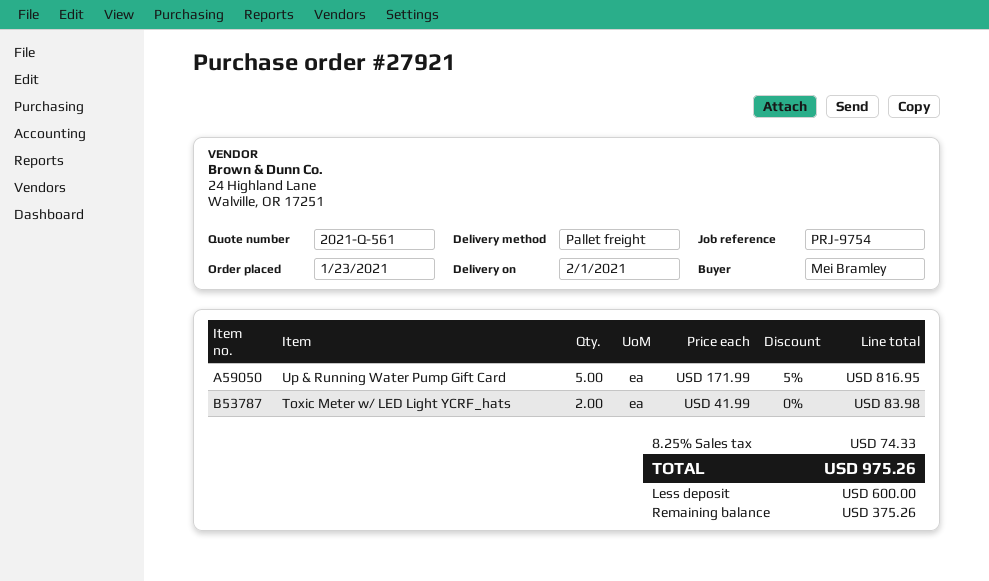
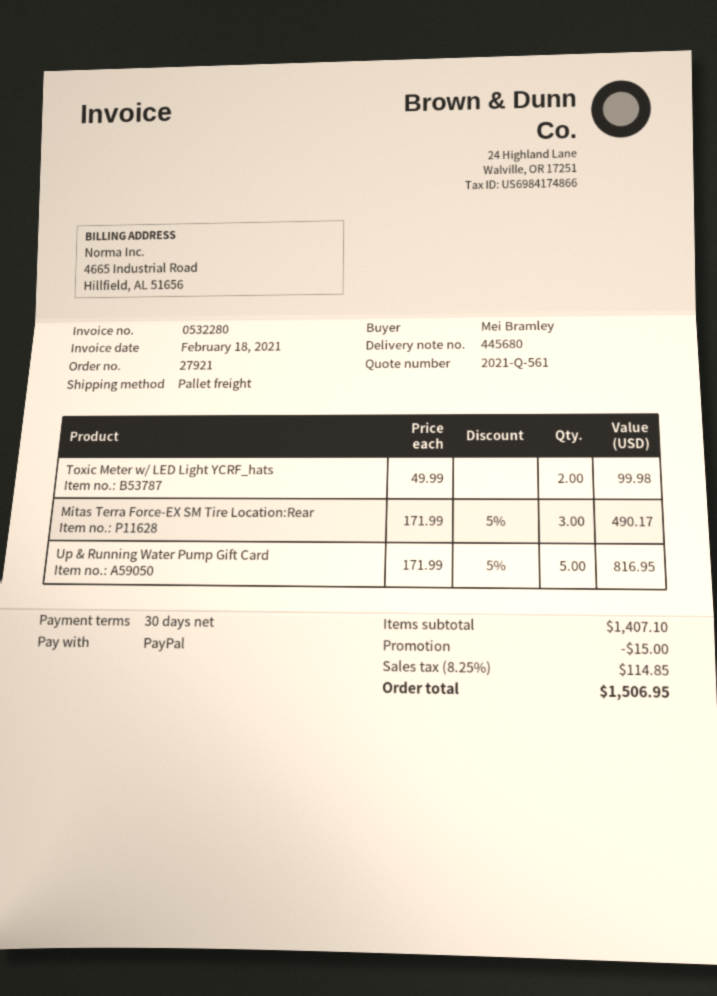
Toxic Meter w/ LED Light YCRF_hats: 2 x 41.99 = 83.98 -> 2 x 49.99 = 99.98
Mitas Terra Force-EX SM Tire Location:Rear: none -> 3 x 171.99 - 5% = 490.17
discount: none -> 15.00
tax: 8.25% = 74.33 -> 8.25% = 114.85
total: 975.26 -> 1506.95

